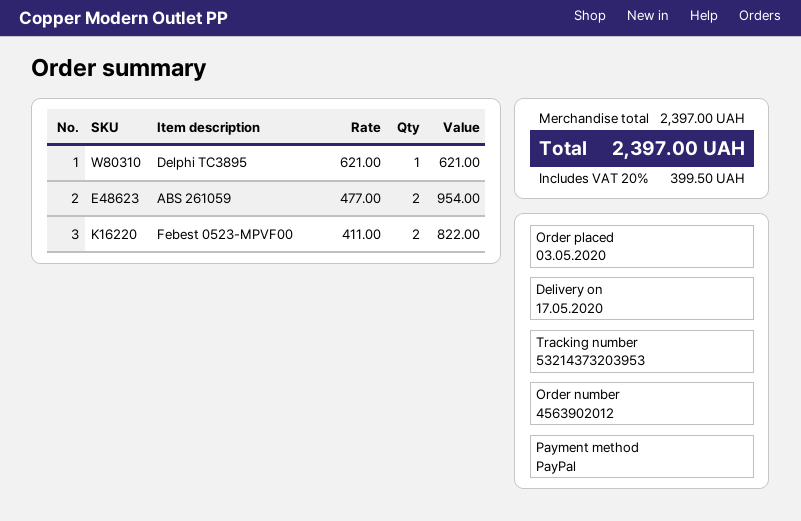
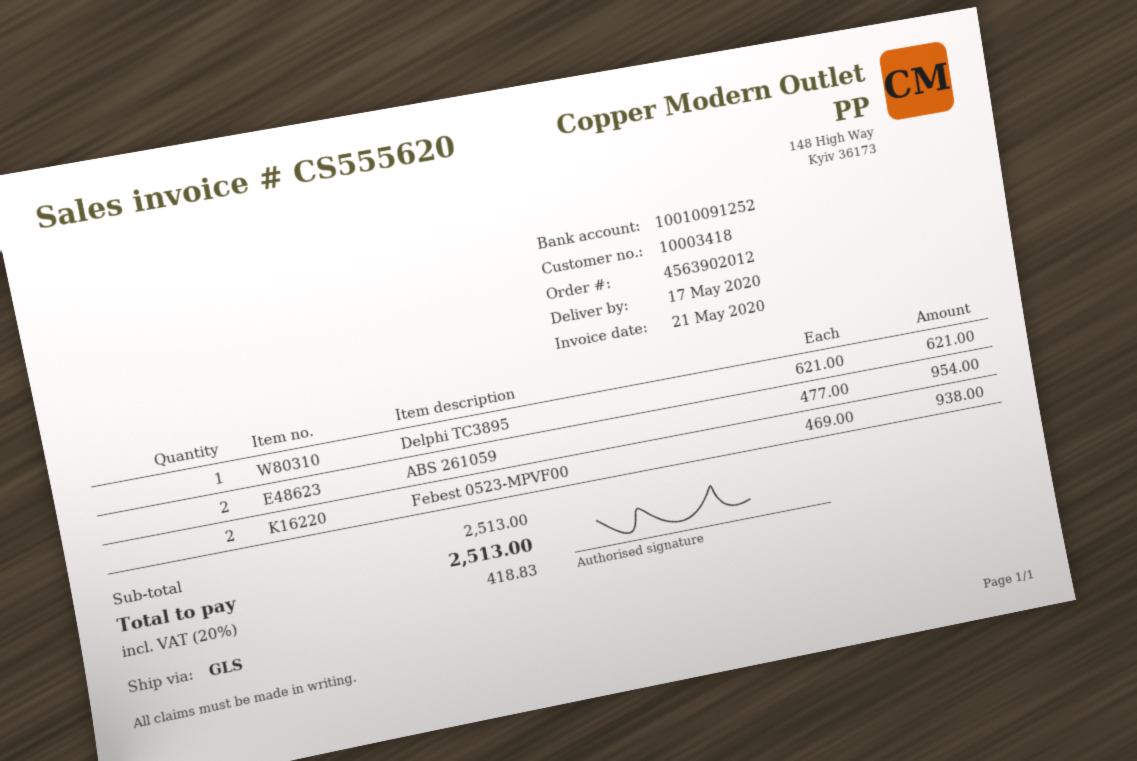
Febest 0523-MPVF00: 2 x 411.00 = 822.00 -> 2 x 469.00 = 938.00
subtotal: 2397.00 -> 2513.00
tax: 20% = 399.50 -> 20% = 418.83
total: 2397.00 -> 2513.00

